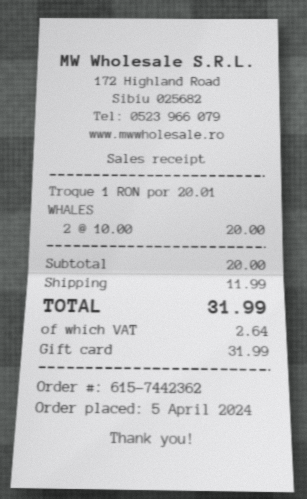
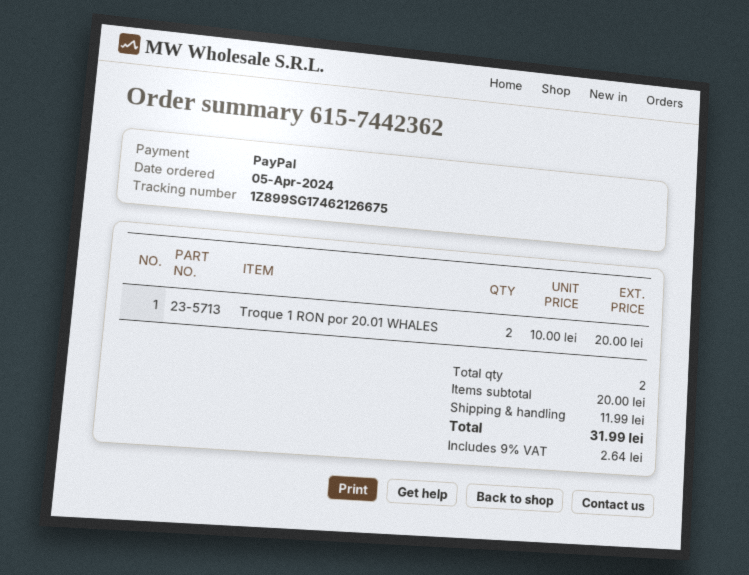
payment method: gift card -> PayPal

